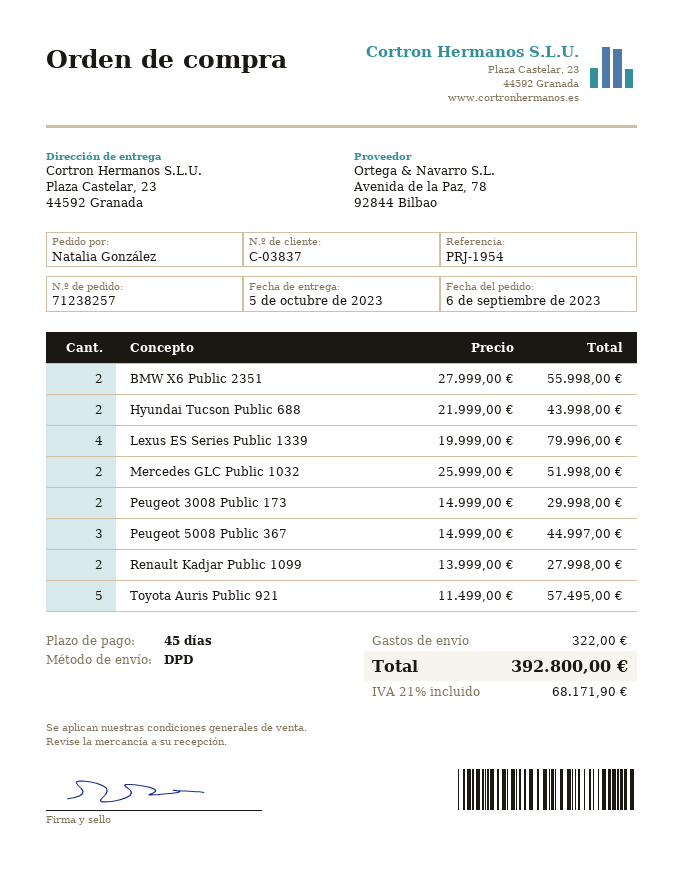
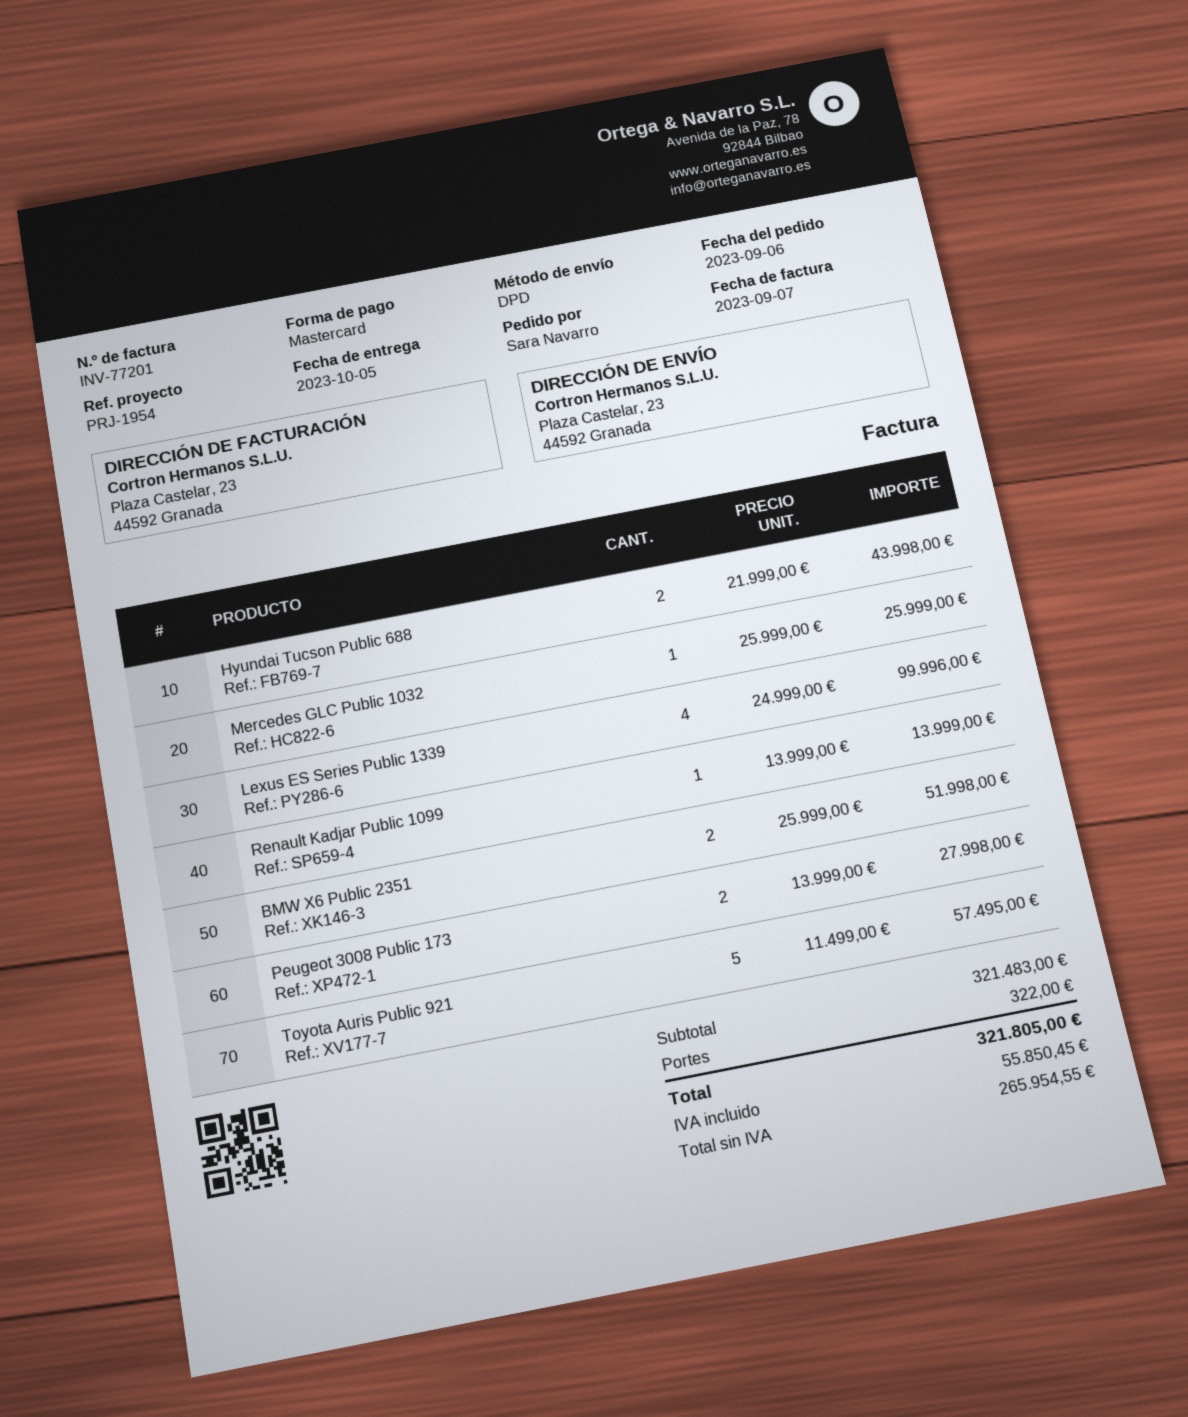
ordered by: Natalia González -> Sara Navarro
BMW X6 Public 2351: 2 x 27999.00 = 55998.00 -> 2 x 25999.00 = 51998.00
Lexus ES Series Public 1339: 4 x 19999.00 = 79996.00 -> 4 x 24999.00 = 99996.00
Mercedes GLC Public 1032: 2 x 25999.00 = 51998.00 -> 1 x 25999.00 = 25999.00
Peugeot 3008 Public 173: 2 x 14999.00 = 29998.00 -> 2 x 13999.00 = 27998.00
Peugeot 5008 Public 367: 3 x 14999.00 = 44997.00 -> none
Renault Kadjar Public 1099: 2 x 13999.00 = 27998.00 -> 1 x 13999.00 = 13999.00
tax: 68171.90 -> 55850.45
total: 392800.00 -> 321805.00

